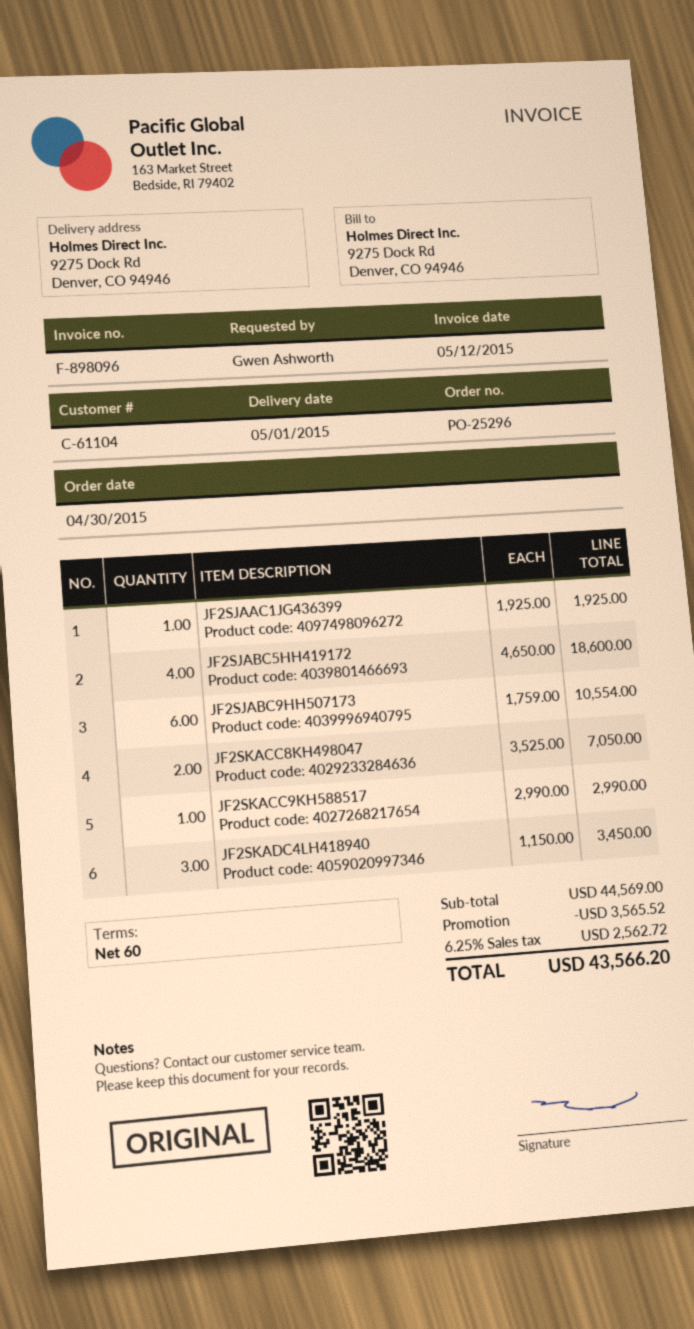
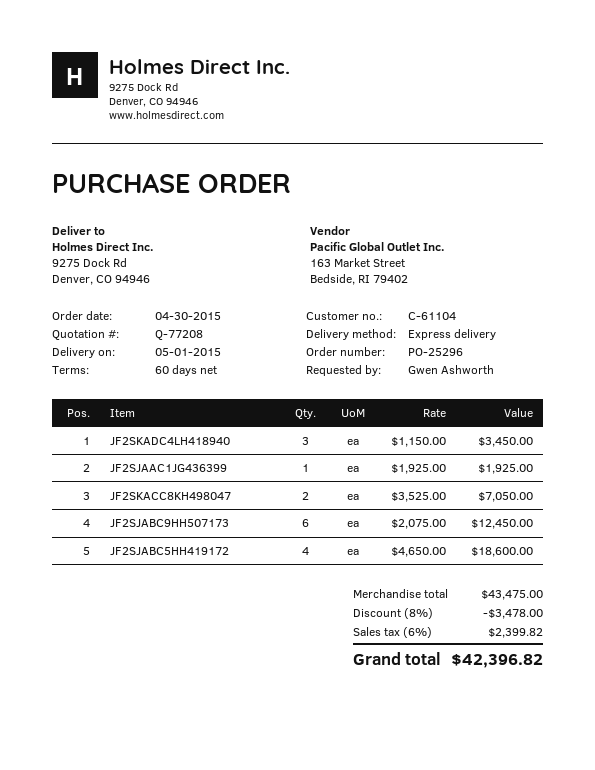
JF2SJABC9HH507173: 6 x 1759.00 = 10554.00 -> 6 x 2075.00 = 12450.00
JF2SKACC9KH588517: 1 x 2990.00 = 2990.00 -> none
subtotal: 44569.00 -> 43475.00
discount: 3565.52 -> 3478.00
tax: 6.25% = 2562.72 -> 6% = 2399.82
total: 43566.20 -> 42396.82

